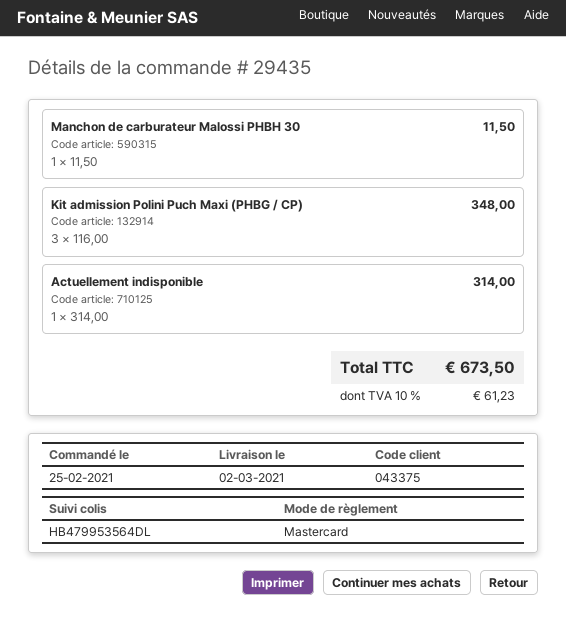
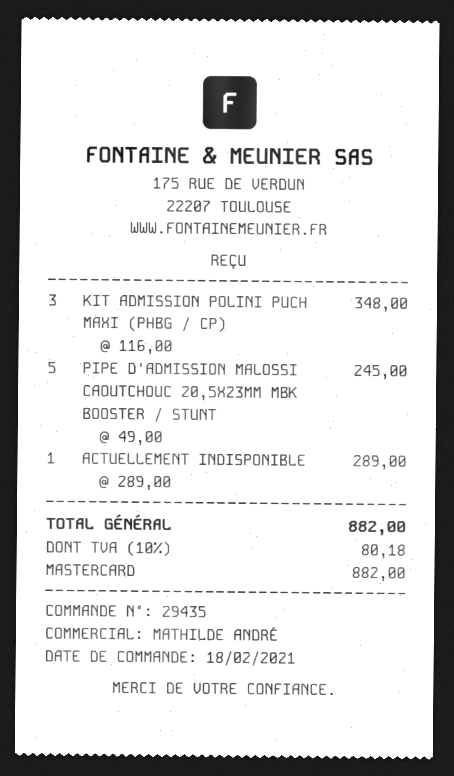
order date: 2021-02-25 -> 2021-02-18
Manchon de carburateur Malossi PHBH 30: 1 x 11.50 = 11.50 -> none
Actuellement indisponible: 1 x 314.00 = 314.00 -> 1 x 289.00 = 289.00
PIPE D'ADMISSION MALOSSI CAOUTCHOUC 20,5X23MM MBK BOOSTER / STUNT: none -> 5 x 49.00 = 245.00
tax: 10% = 61.23 -> 10% = 80.18
total: 673.50 -> 882.00

